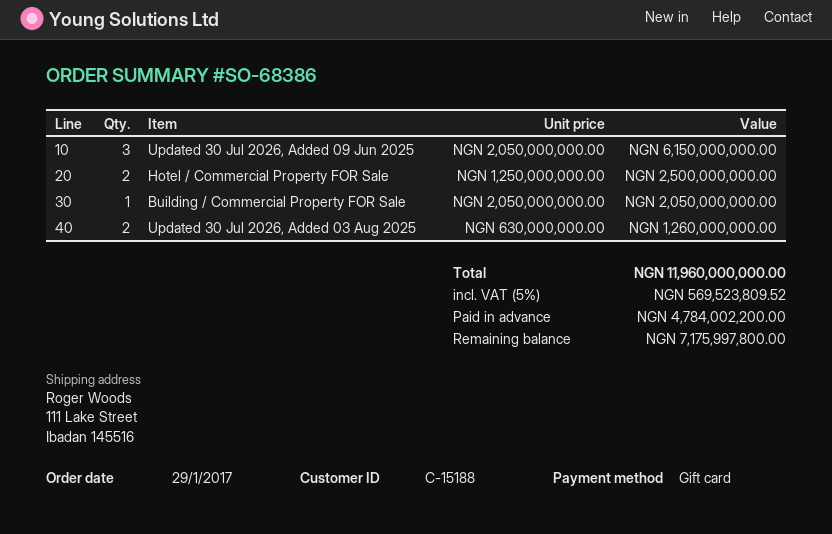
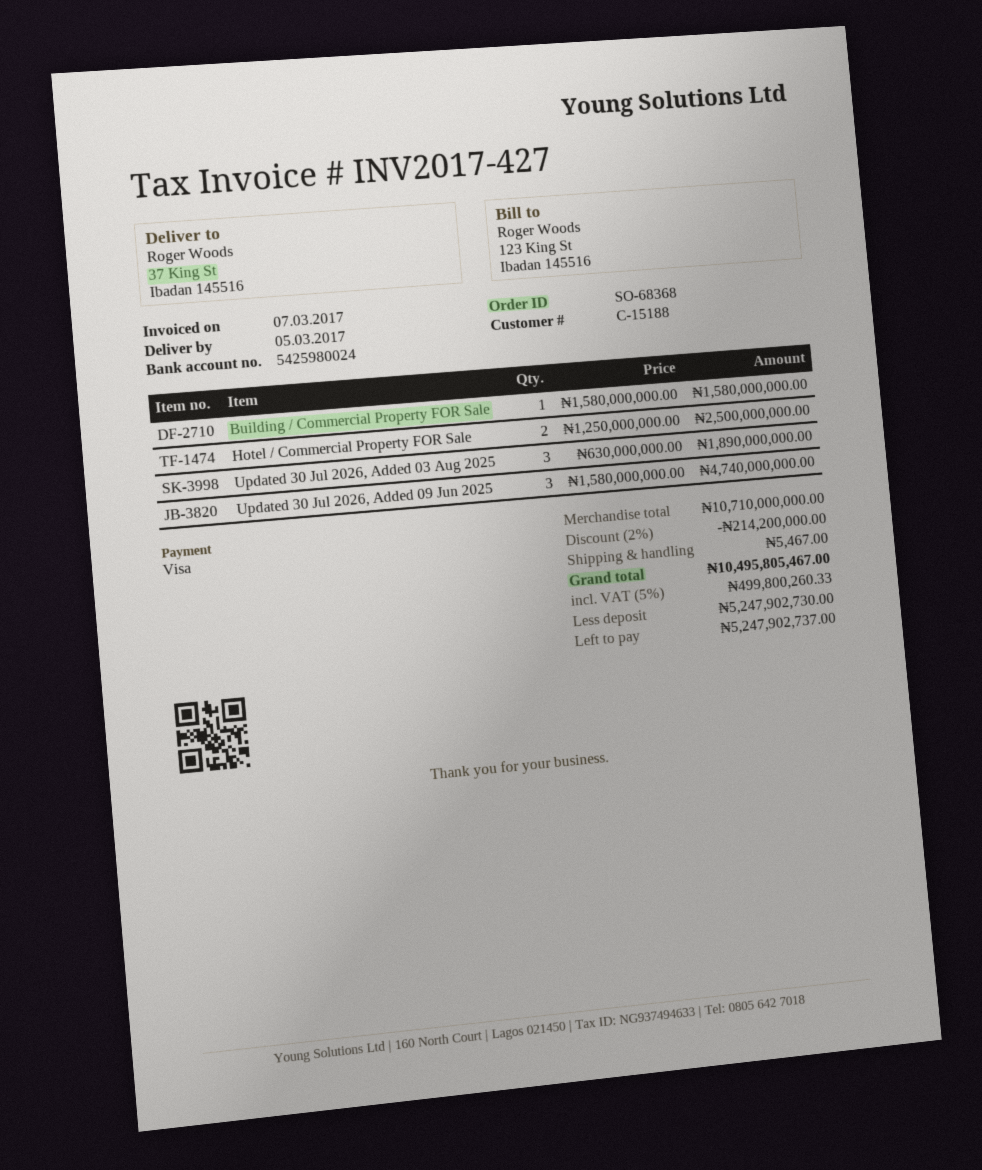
order number: SO-68386 -> SO-68368
payment method: gift card -> Visa
ship to: 111 Lake Street, Ibadan 145516 -> 37 King St, Ibadan 145516
Updated 30 Jul 2026, Added 09 Jun 2025: 3 x 2050000000.00 = 6150000000.00 -> 3 x 1580000000.00 = 4740000000.00
Building / Commercial Property FOR Sale: 1 x 2050000000.00 = 2050000000.00 -> 1 x 1580000000.00 = 1580000000.00
Updated 30 Jul 2026, Added 03 Aug 2025: 2 x 630000000.00 = 1260000000.00 -> 3 x 630000000.00 = 1890000000.00
discount: none -> 2% = 214200000.00
shipping: none -> 5467.00
tax: 5% = 569523809.52 -> 5% = 499800260.33
total: 11960000000.00 -> 10495805467.00
deposit: 4784002200.00 -> 5247902730.00
balance: 7175997800.00 -> 5247902737.00

